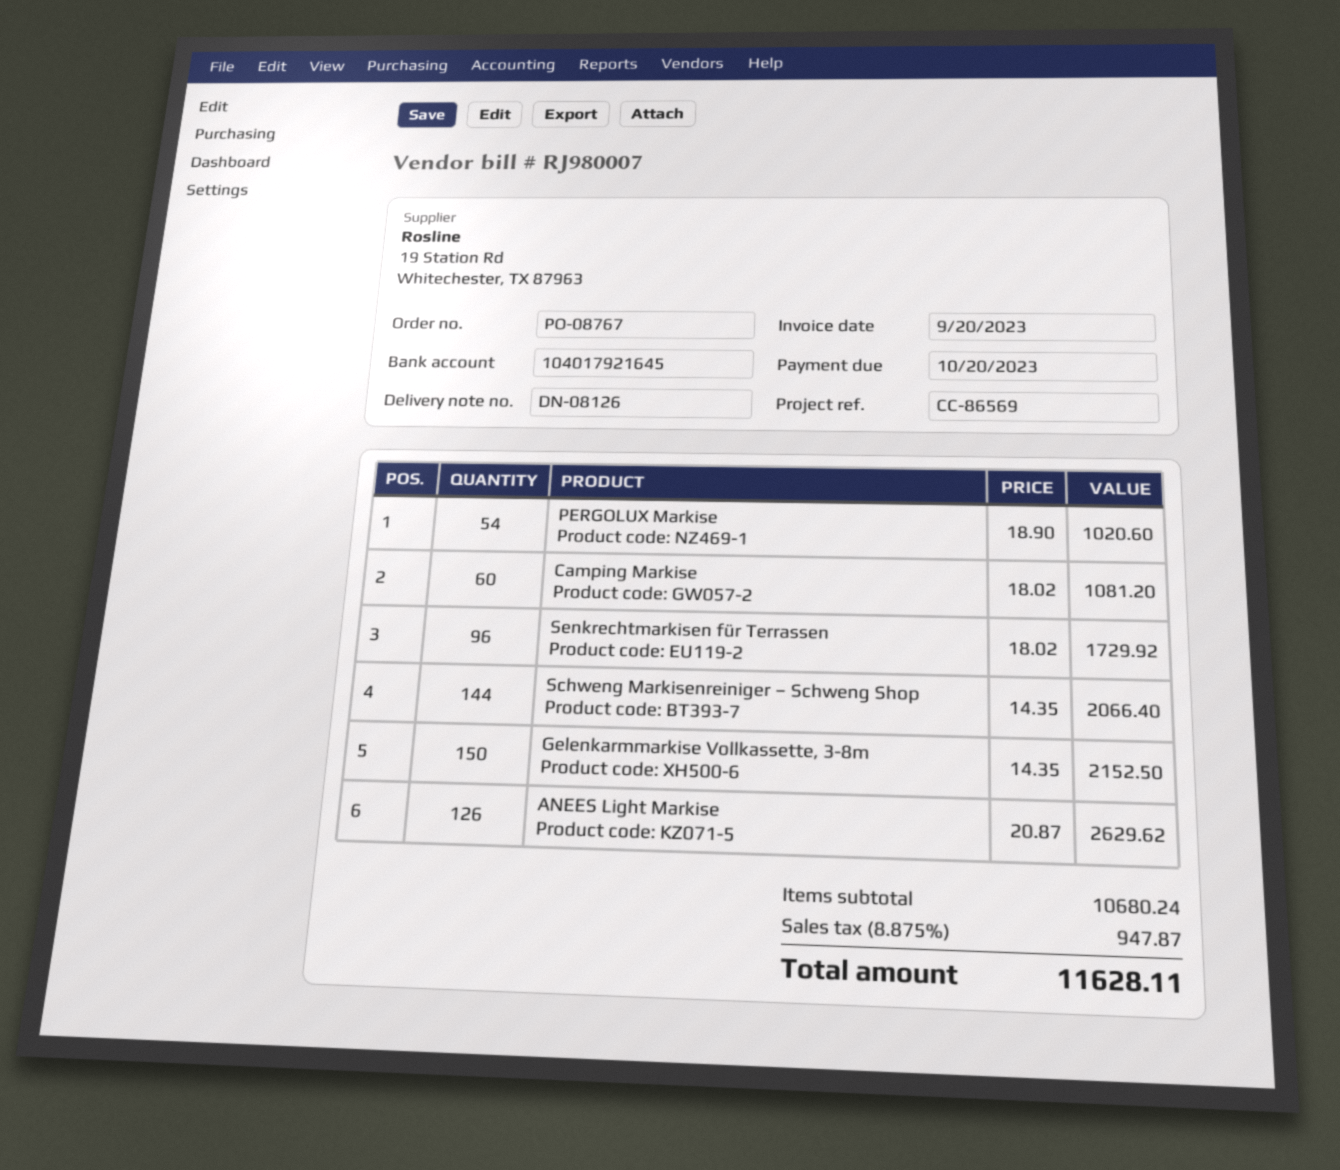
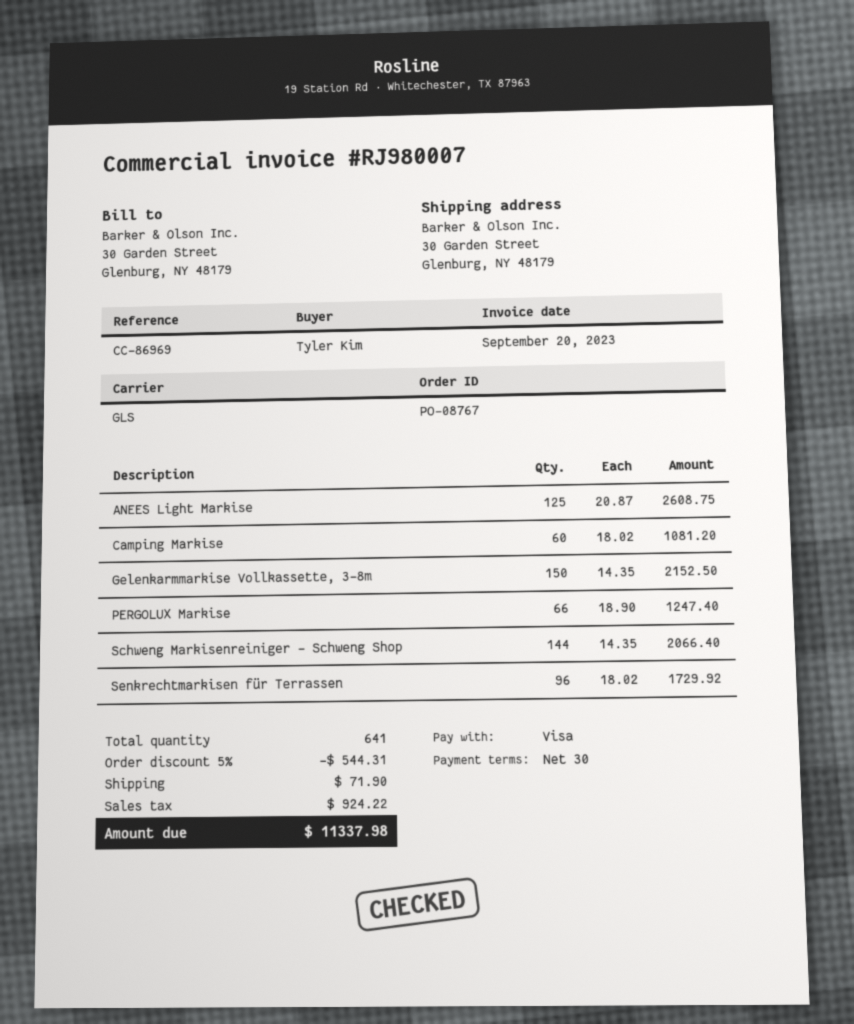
reference: CC-86569 -> CC-86969
PERGOLUX Markise: 54 x 18.90 = 1020.60 -> 66 x 18.90 = 1247.40
ANEES Light Markise: 126 x 20.87 = 2629.62 -> 125 x 20.87 = 2608.75
discount: none -> 5% = 544.31
shipping: none -> 71.90
tax: 947.87 -> 924.22
total: 11628.11 -> 11337.98

